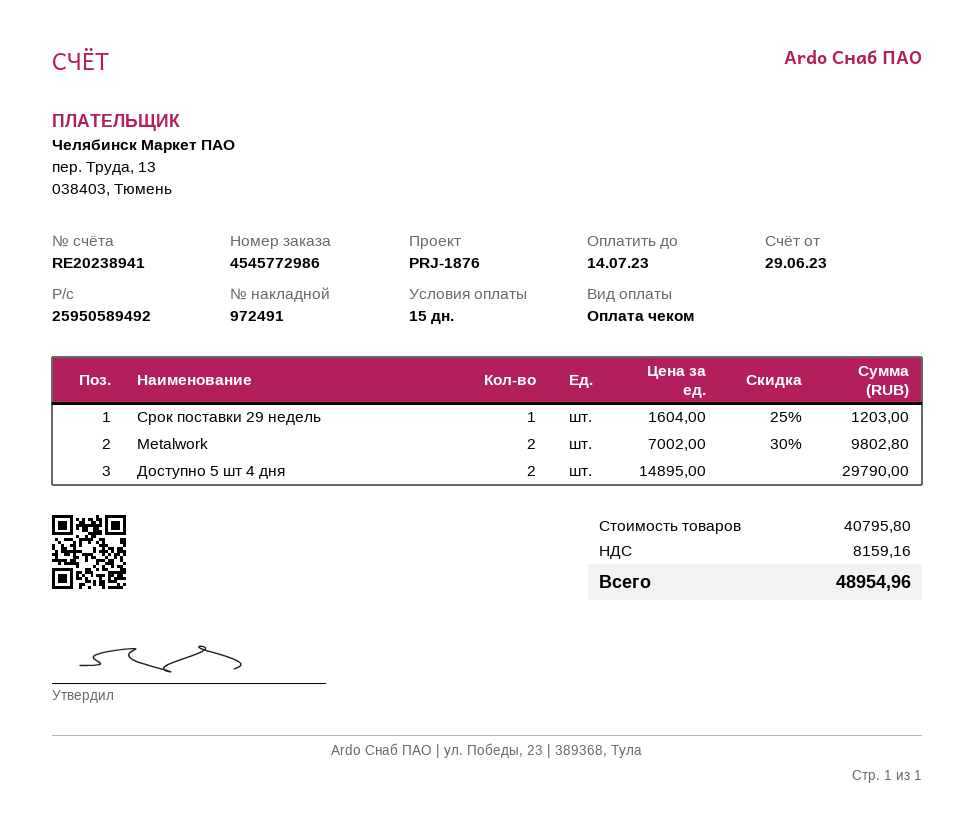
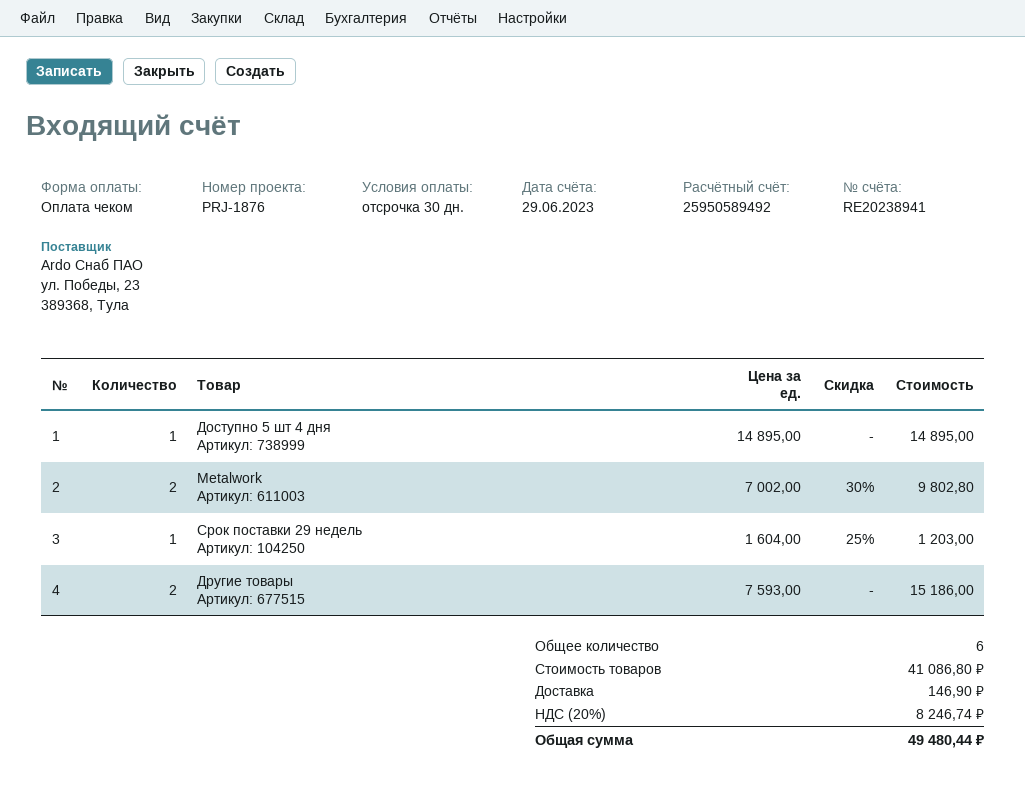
payment terms: 15 days -> 30 days
Доступно 5 шт 4 дня: 2 x 14895.00 = 29790.00 -> 1 x 14895.00 = 14895.00
Другие товары: none -> 2 x 7593.00 = 15186.00
subtotal: 40795.80 -> 41086.80
shipping: none -> 146.90
tax: 8159.16 -> 8246.74
total: 48954.96 -> 49480.44

